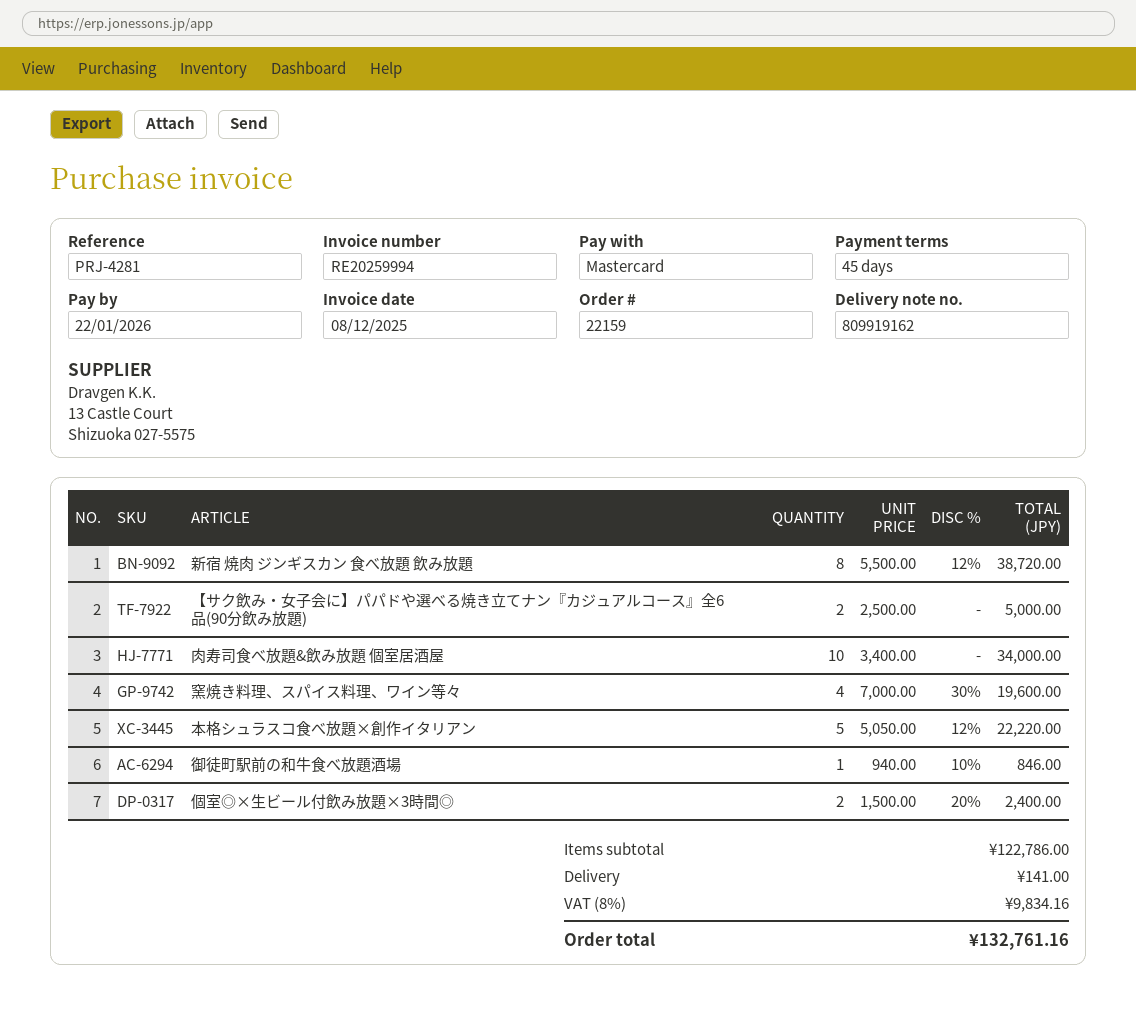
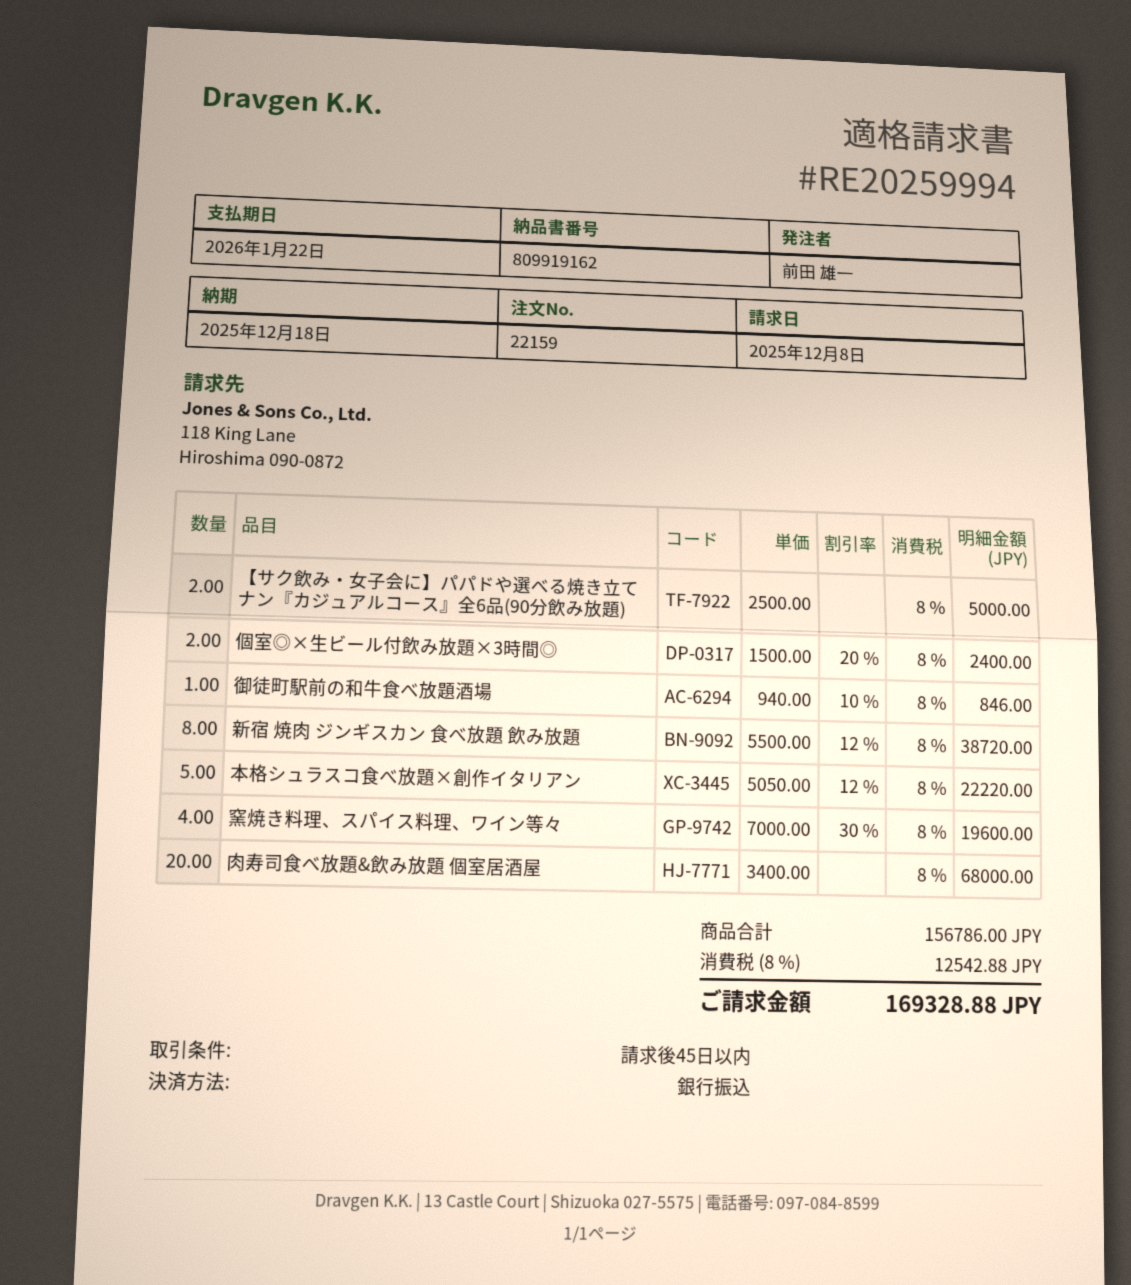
payment method: Mastercard -> bank transfer
肉寿司食べ放題&飲み放題 個室居酒屋: 10 x 3400.00 = 34000.00 -> 20 x 3400.00 = 68000.00
subtotal: 122786.00 -> 156786.00
shipping: 141.00 -> none
tax: 8% = 9834.16 -> 8% = 12542.88
total: 132761.16 -> 169328.88

